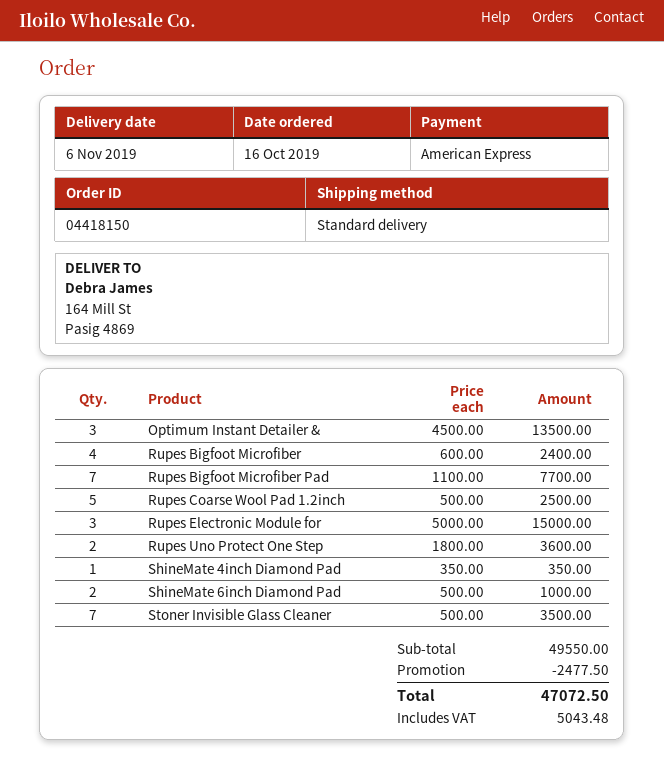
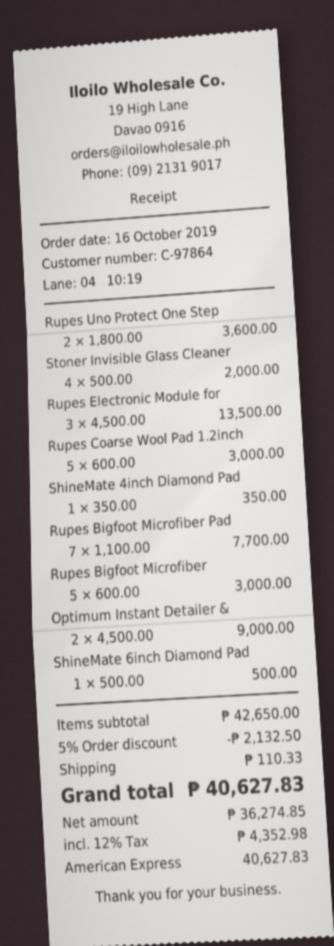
Optimum Instant Detailer &: 3 x 4500.00 = 13500.00 -> 2 x 4500.00 = 9000.00
Rupes Bigfoot Microfiber: 4 x 600.00 = 2400.00 -> 5 x 600.00 = 3000.00
Rupes Coarse Wool Pad 1.2inch: 5 x 500.00 = 2500.00 -> 5 x 600.00 = 3000.00
Rupes Electronic Module for: 3 x 5000.00 = 15000.00 -> 3 x 4500.00 = 13500.00
ShineMate 6inch Diamond Pad: 2 x 500.00 = 1000.00 -> 1 x 500.00 = 500.00
Stoner Invisible Glass Cleaner: 7 x 500.00 = 3500.00 -> 4 x 500.00 = 2000.00
subtotal: 49550.00 -> 42650.00
discount: 2477.50 -> 2132.50
shipping: none -> 110.33
tax: 5043.48 -> 4352.98
total: 47072.50 -> 40627.83

